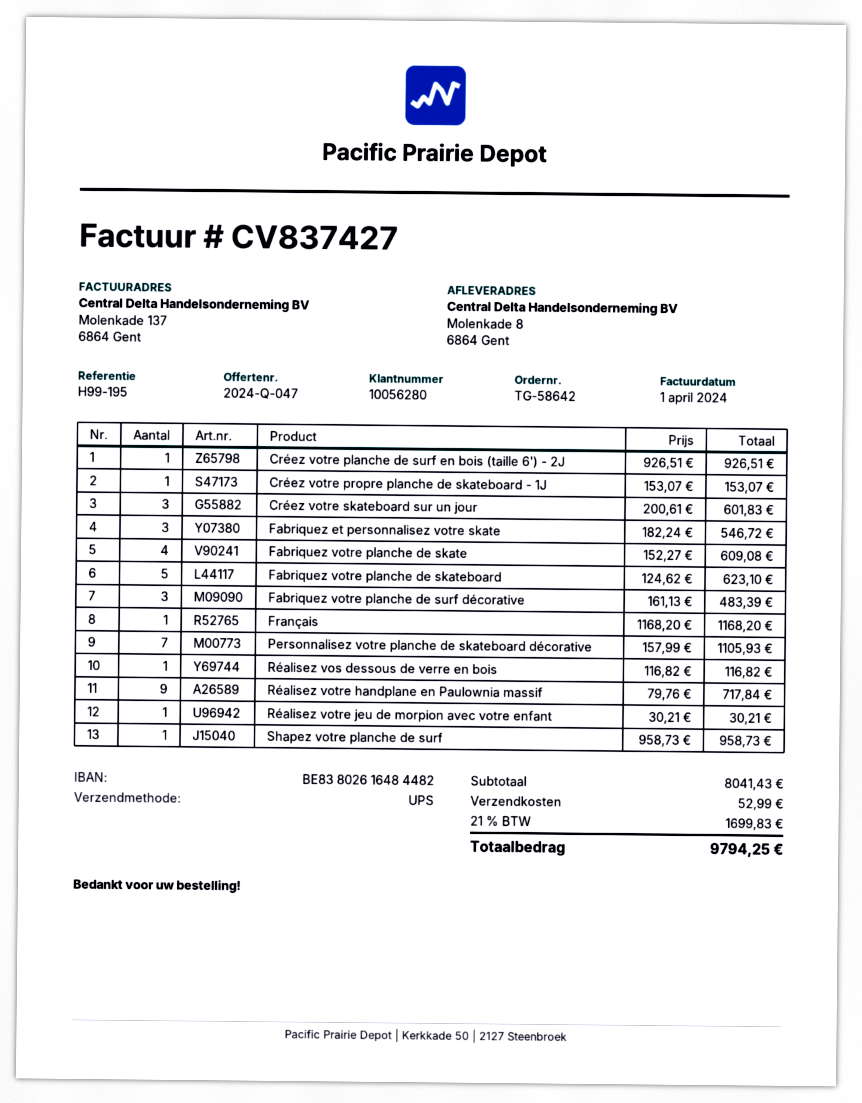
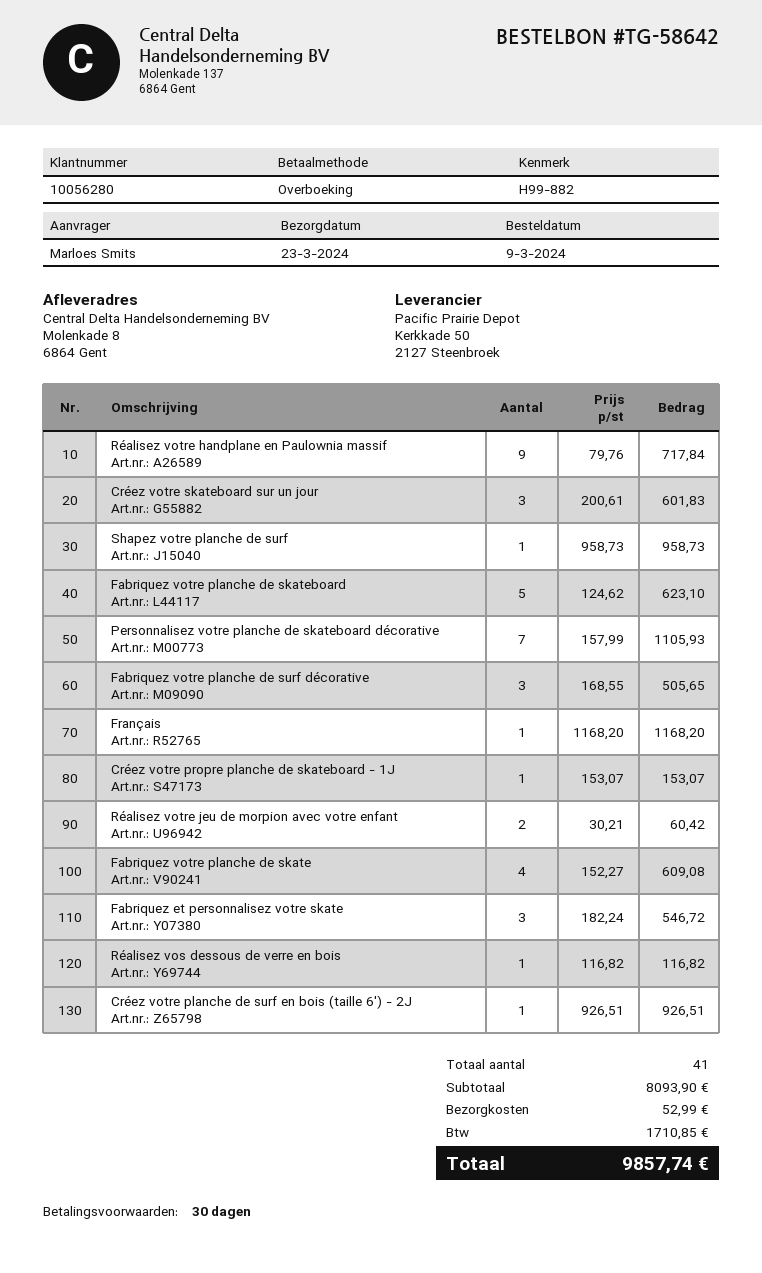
reference: H99-195 -> H99-882
Fabriquez votre planche de surf décorative: 3 x 161.13 = 483.39 -> 3 x 168.55 = 505.65
Réalisez votre jeu de morpion avec votre enfant: 1 x 30.21 = 30.21 -> 2 x 30.21 = 60.42
subtotal: 8041.43 -> 8093.90
tax: 1699.83 -> 1710.85
total: 9794.25 -> 9857.74

